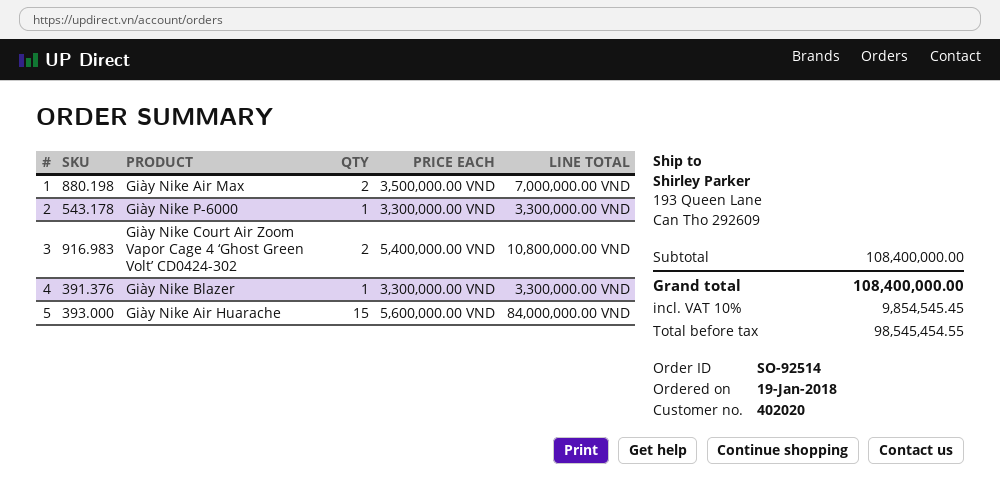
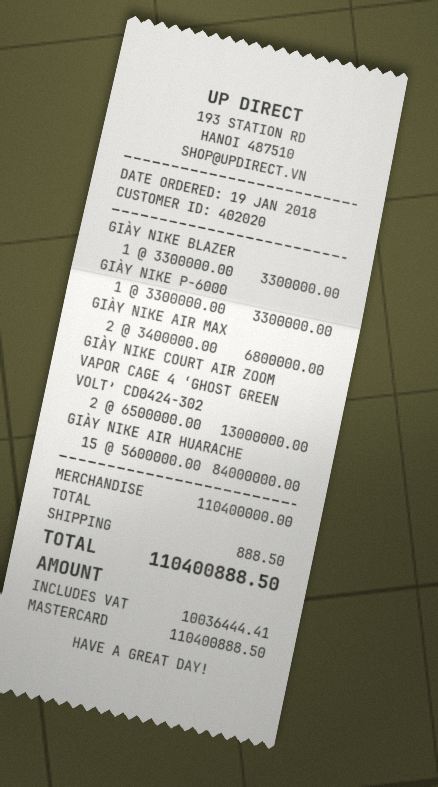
Giày Nike Air Max: 2 x 3500000.00 = 7000000.00 -> 2 x 3400000.00 = 6800000.00
Giày Nike Court Air Zoom Vapor Cage 4 ‘Ghost Green Volt’ CD0424-302: 2 x 5400000.00 = 10800000.00 -> 2 x 6500000.00 = 13000000.00
subtotal: 108400000.00 -> 110400000.00
shipping: none -> 888.50
tax: 9854545.45 -> 10036444.41
total: 108400000.00 -> 110400888.50

